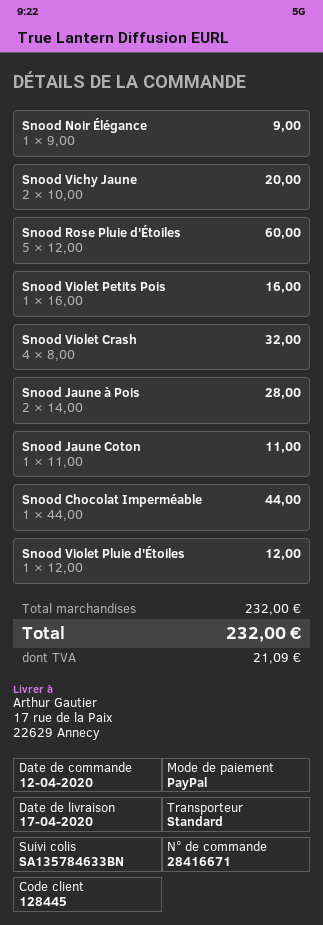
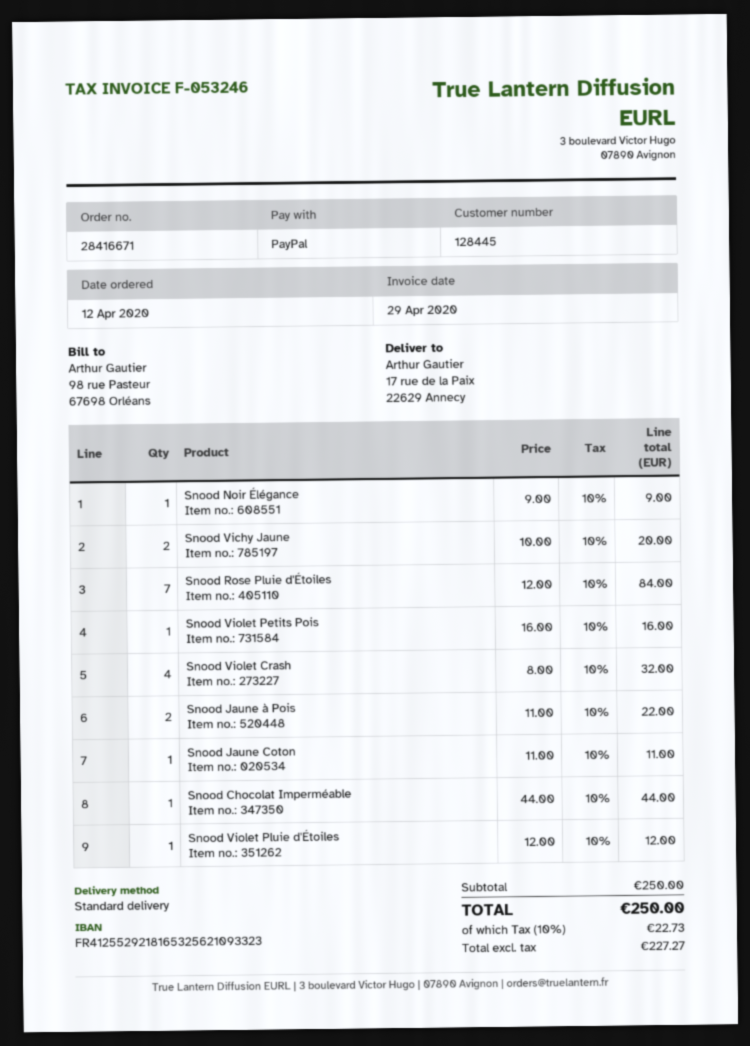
Snood Rose Pluie d'Étoiles: 5 x 12.00 = 60.00 -> 7 x 12.00 = 84.00
Snood Jaune à Pois: 2 x 14.00 = 28.00 -> 2 x 11.00 = 22.00
subtotal: 232.00 -> 250.00
tax: 21.09 -> 22.73
total: 232.00 -> 250.00

